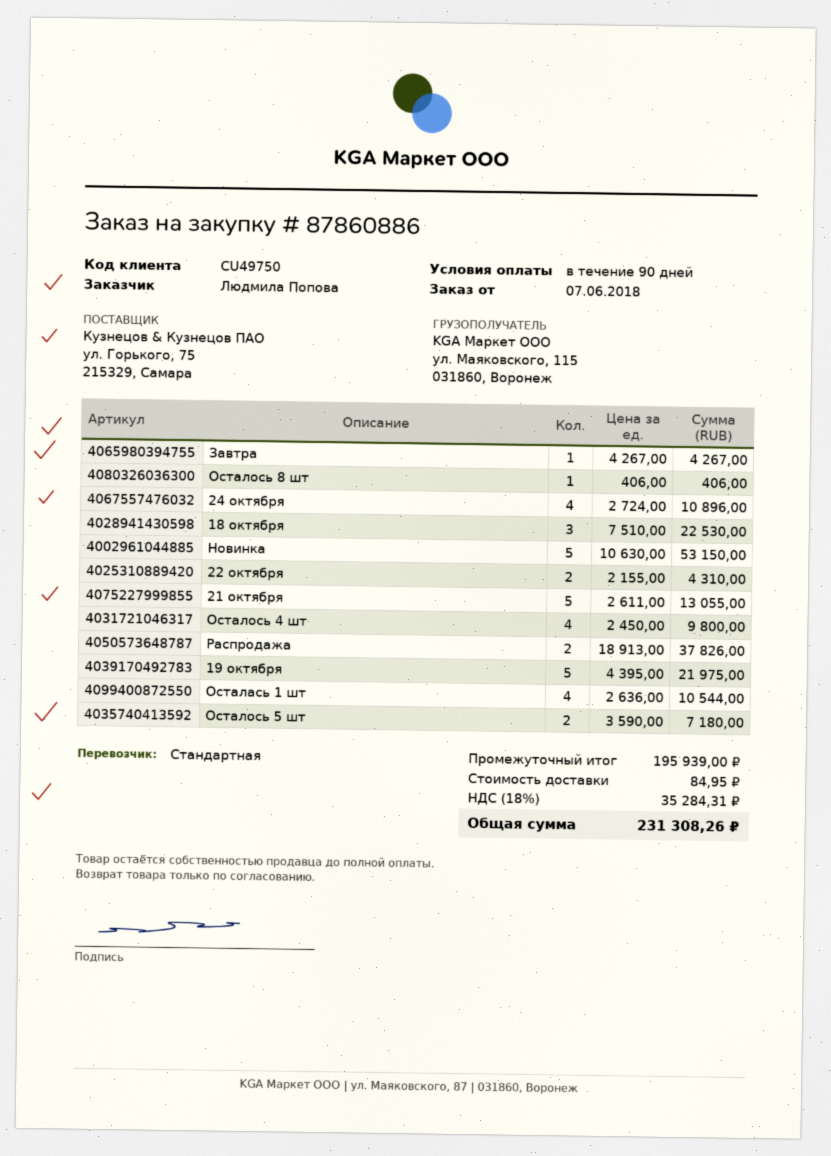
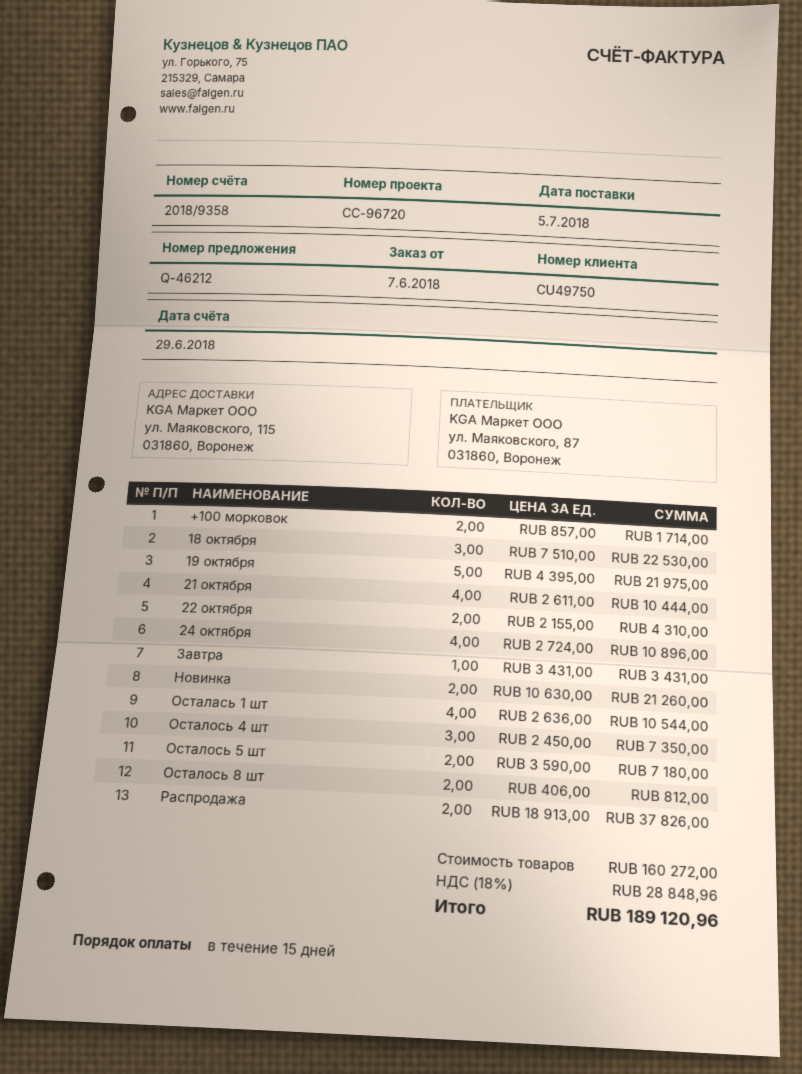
payment terms: 90 days -> 15 days
Завтра: 1 x 4267.00 = 4267.00 -> 1 x 3431.00 = 3431.00
Осталось 8 шт: 1 x 406.00 = 406.00 -> 2 x 406.00 = 812.00
Новинка: 5 x 10630.00 = 53150.00 -> 2 x 10630.00 = 21260.00
21 октября: 5 x 2611.00 = 13055.00 -> 4 x 2611.00 = 10444.00
Осталось 4 шт: 4 x 2450.00 = 9800.00 -> 3 x 2450.00 = 7350.00
+100 морковок: none -> 2 x 857.00 = 1714.00
subtotal: 195939.00 -> 160272.00
shipping: 84.95 -> none
tax: 18% = 35284.31 -> 18% = 28848.96
total: 231308.26 -> 189120.96

